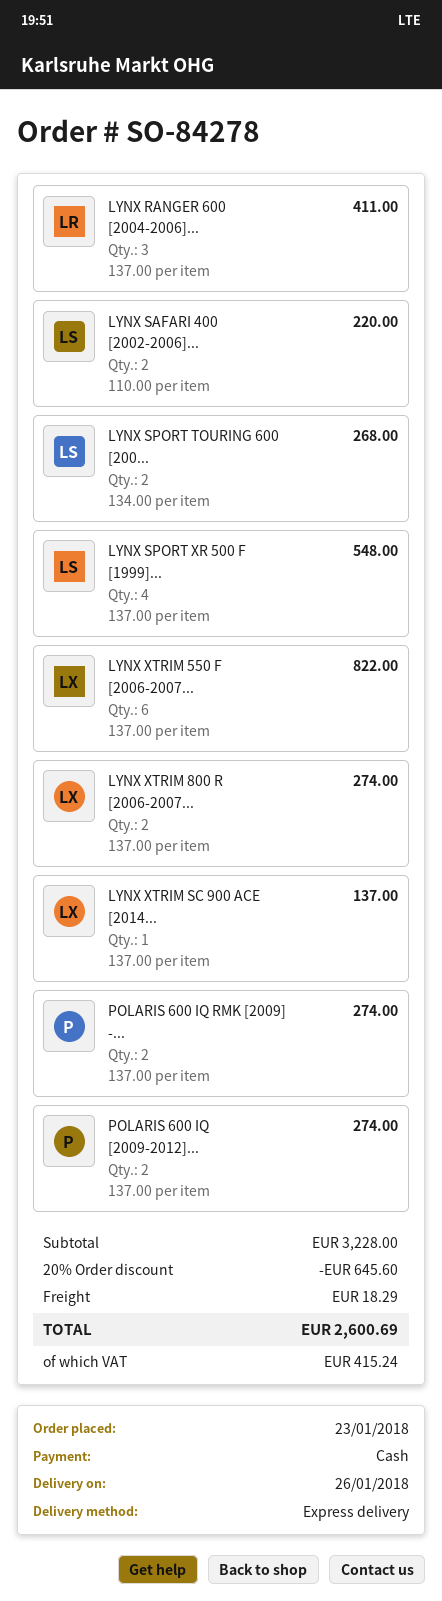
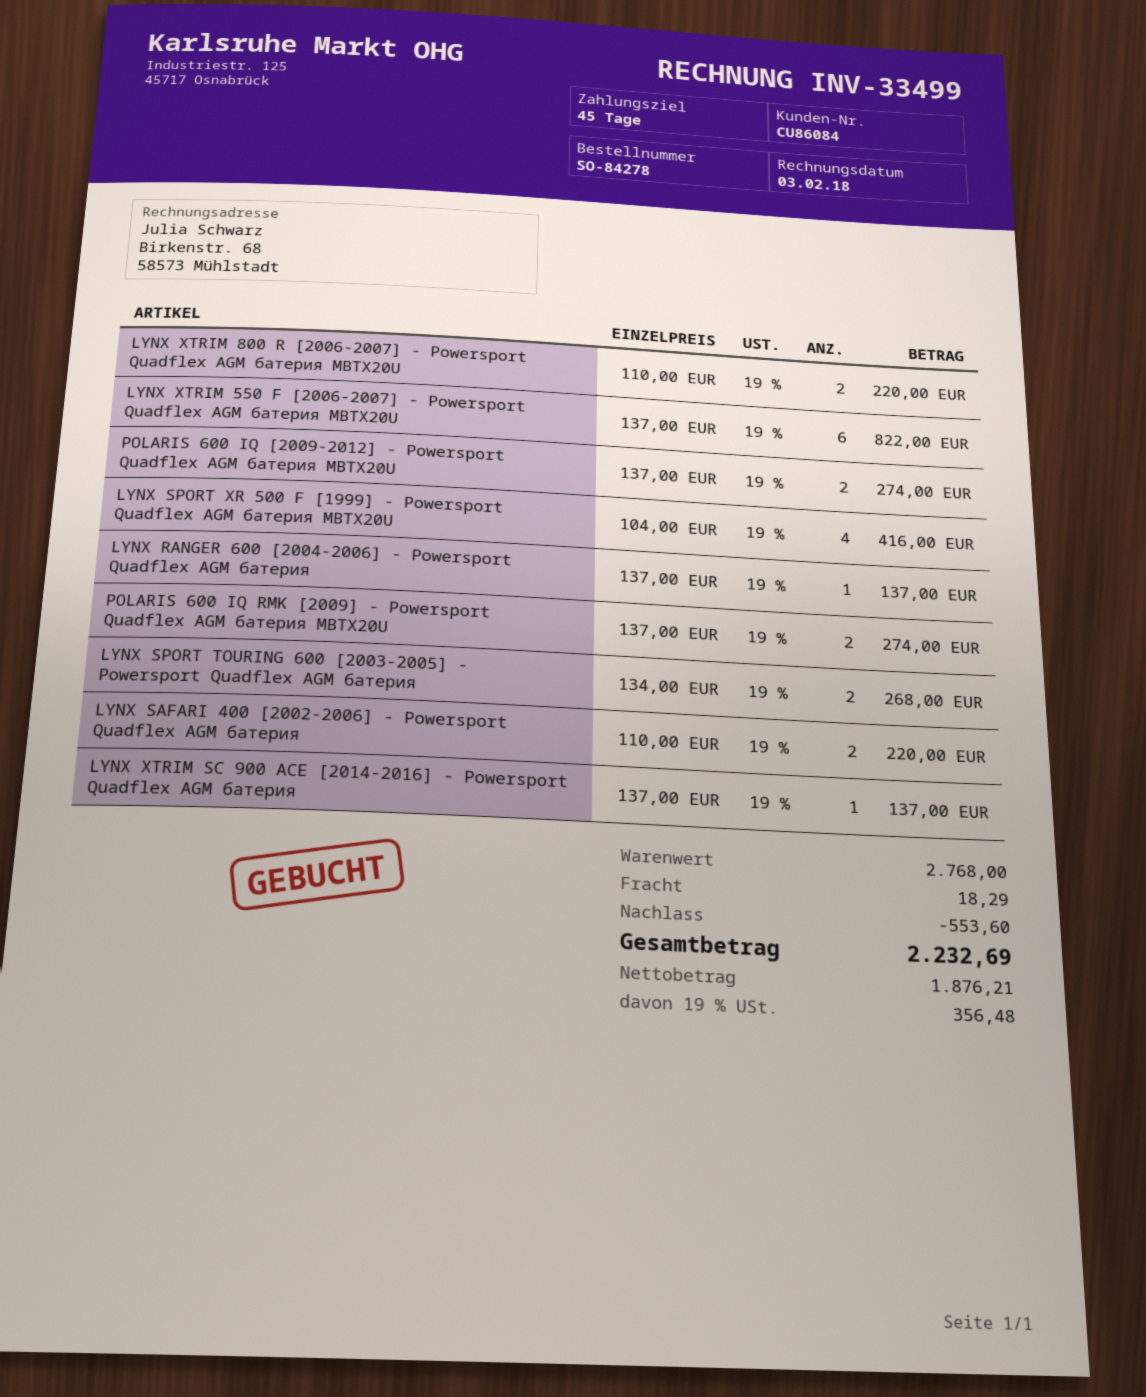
LYNX RANGER 600 [2004-2006]...: 3 x 137.00 = 411.00 -> 1 x 137.00 = 137.00
LYNX SPORT XR 500 F [1999]...: 4 x 137.00 = 548.00 -> 4 x 104.00 = 416.00
LYNX XTRIM 800 R [2006-2007...: 2 x 137.00 = 274.00 -> 2 x 110.00 = 220.00
subtotal: 3228.00 -> 2768.00
discount: 645.60 -> 553.60
tax: 415.24 -> 356.48
total: 2600.69 -> 2232.69

